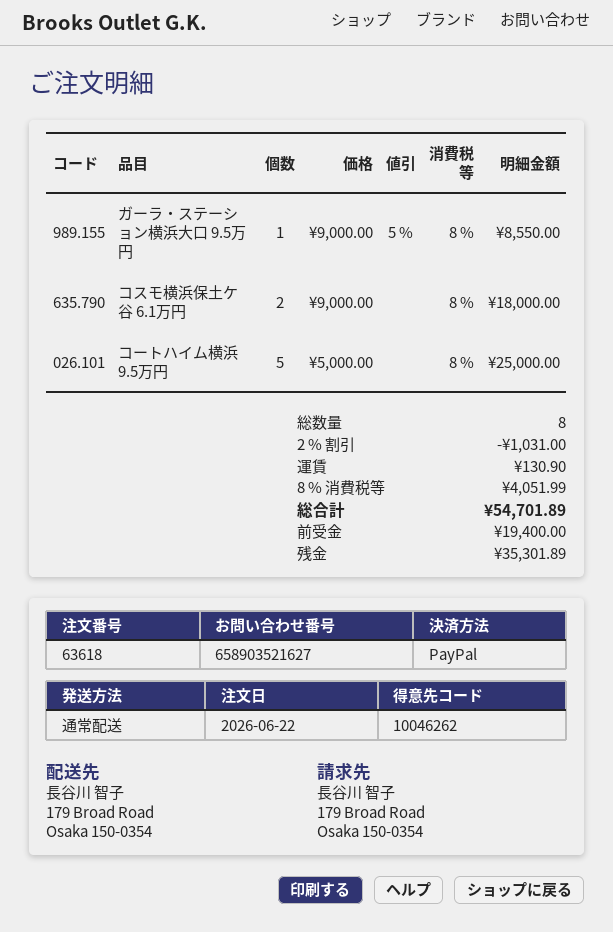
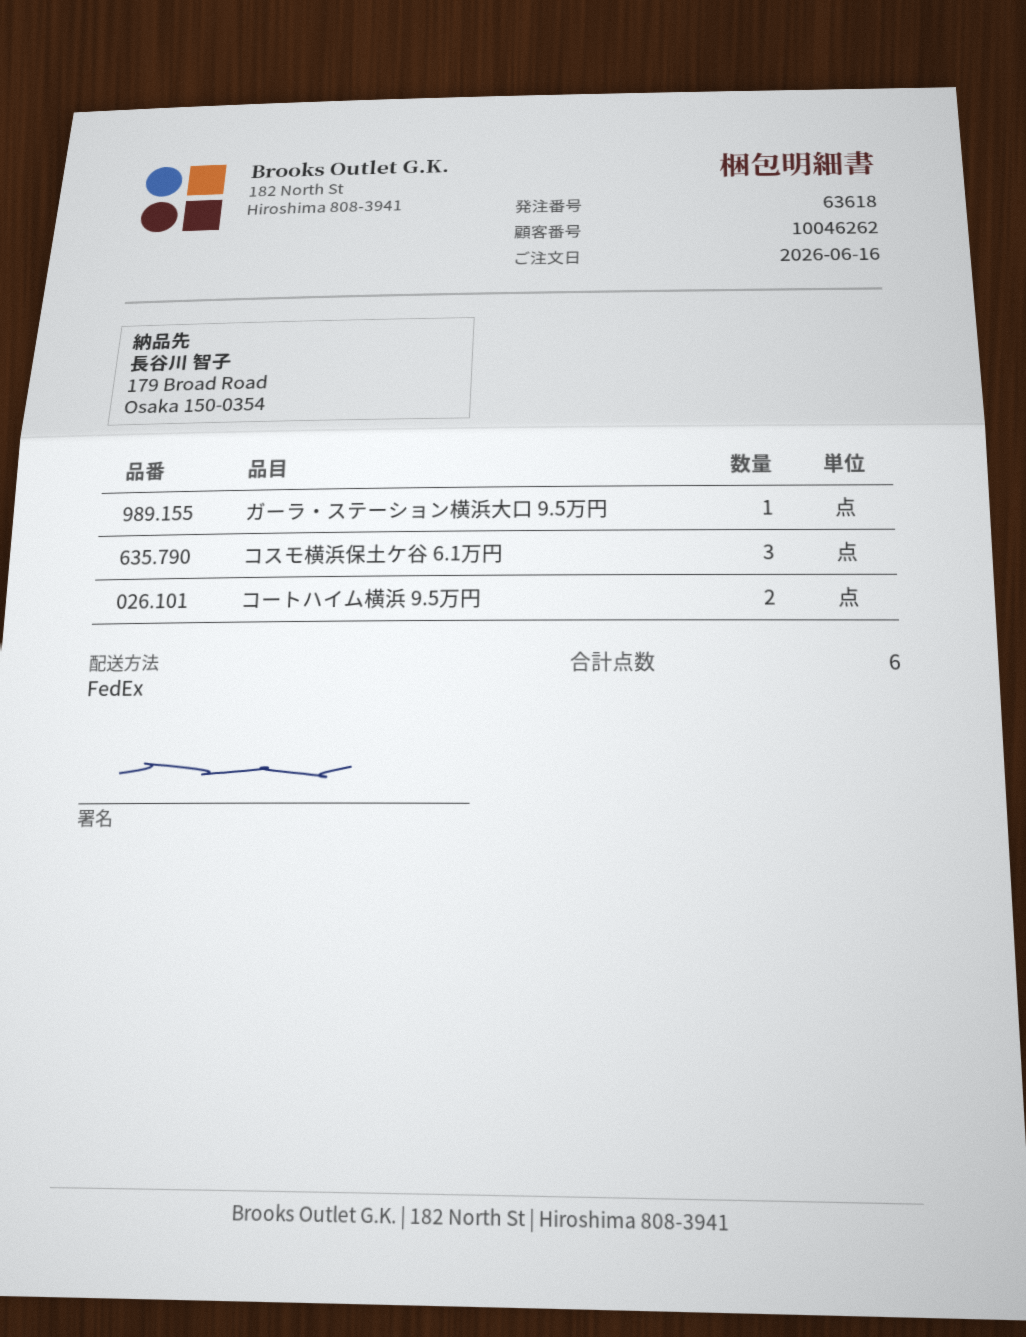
order date: 2026-06-22 -> 2026-06-16
shipping method: standard -> FedEx
コスモ横浜保土ケ谷 6.1万円: 2 -> 3
コートハイム横浜 9.5万円: 5 -> 2
total quantity: 8 -> 6

